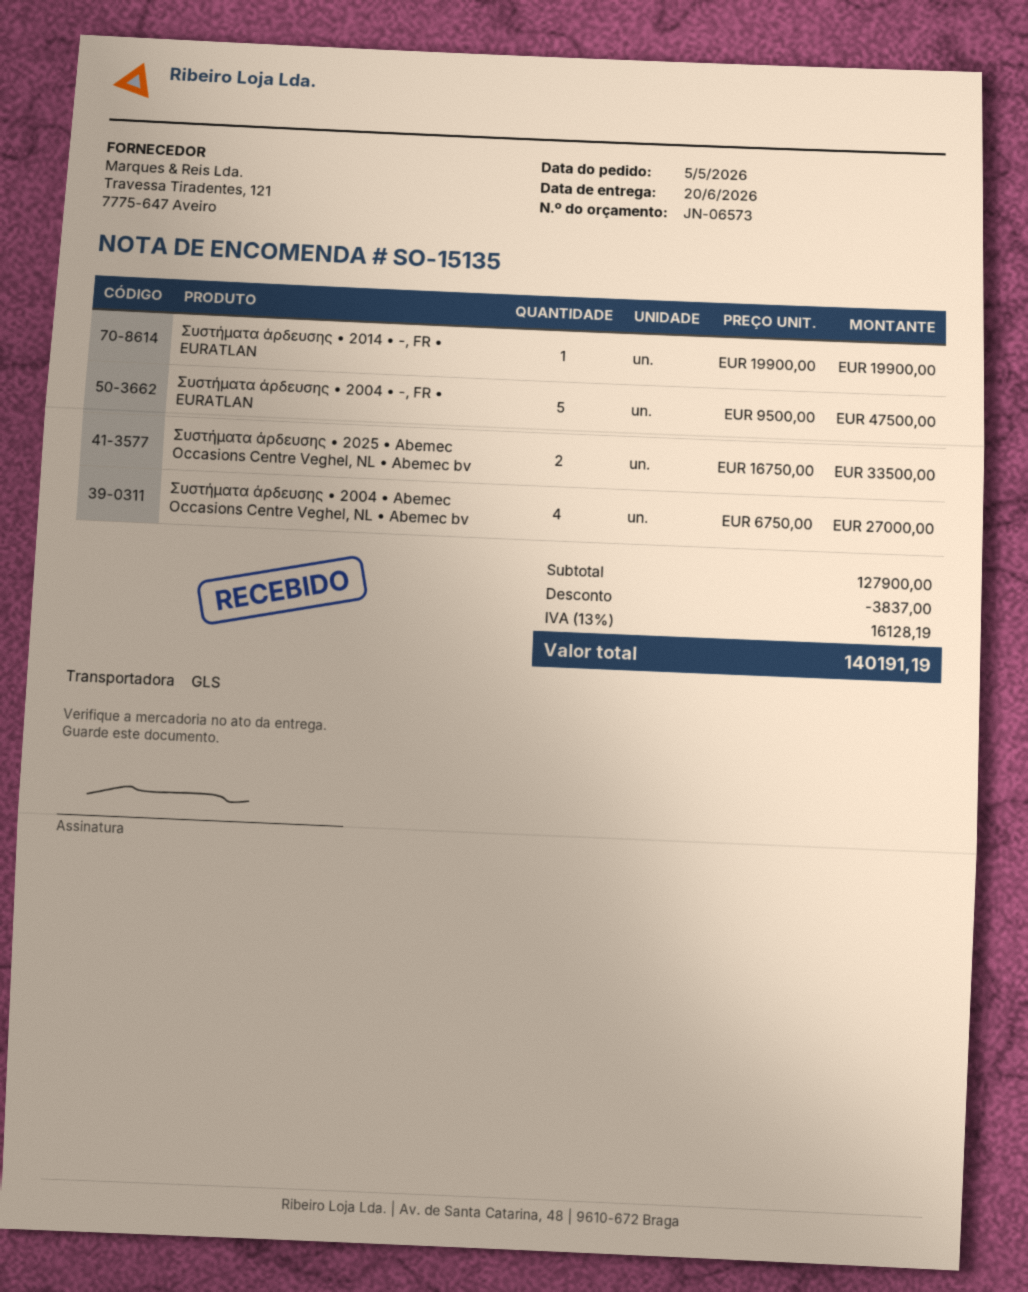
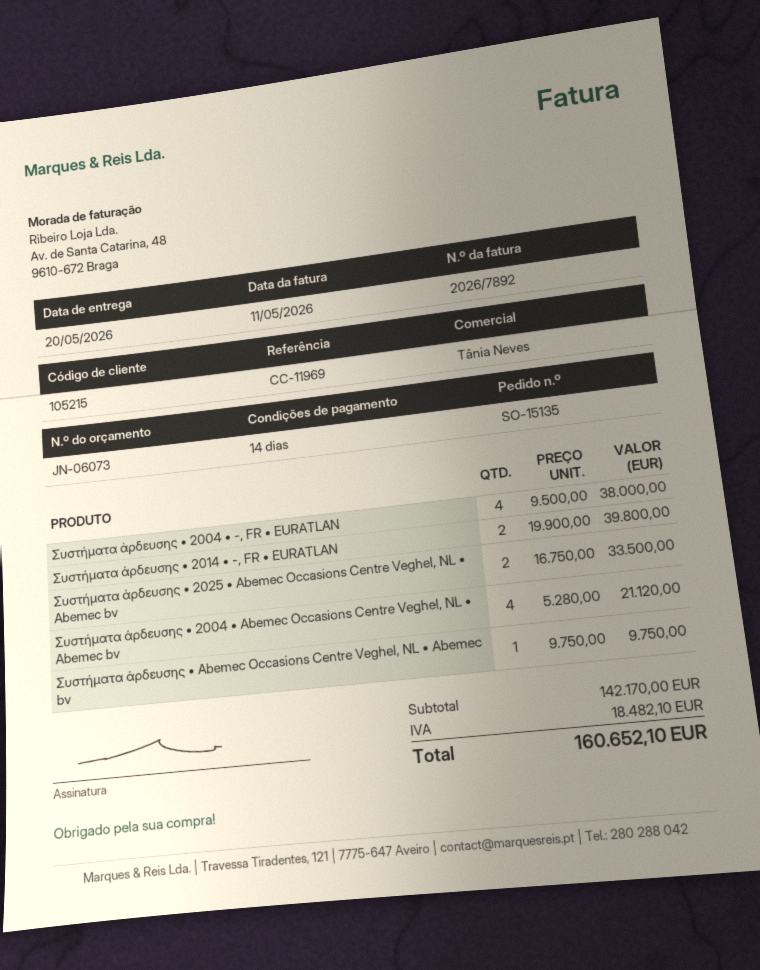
quote number: JN-06573 -> JN-06073
delivery date: 2026-06-20 -> 2026-05-20
Συστήματα άρδευσης • 2014 • -, FR • EURATLAN: 1 x 19900.00 = 19900.00 -> 2 x 19900.00 = 39800.00
Συστήματα άρδευσης • 2004 • -, FR • EURATLAN: 5 x 9500.00 = 47500.00 -> 4 x 9500.00 = 38000.00
Συστήματα άρδευσης • 2004 • Abemec Occasions Centre Veghel, NL • Abemec bv: 4 x 6750.00 = 27000.00 -> 4 x 5280.00 = 21120.00
Συστήματα άρδευσης • Abemec Occasions Centre Veghel, NL • Abemec bv: none -> 1 x 9750.00 = 9750.00
subtotal: 127900.00 -> 142170.00
discount: 3837.00 -> none
tax: 16128.19 -> 18482.10
total: 140191.19 -> 160652.10

